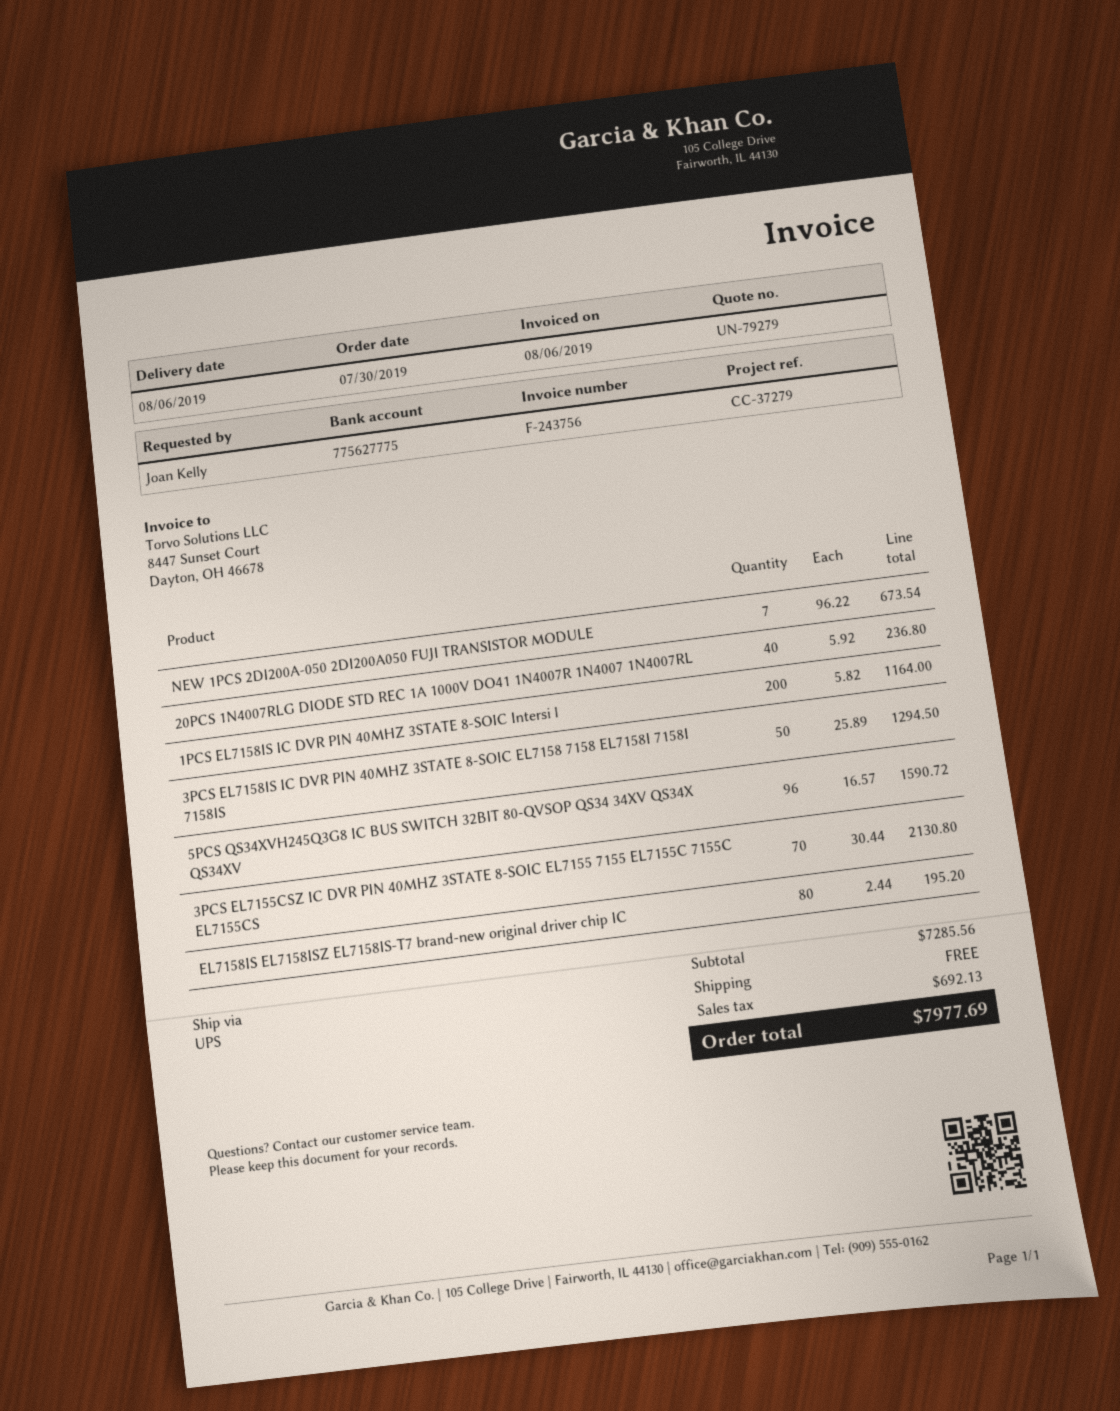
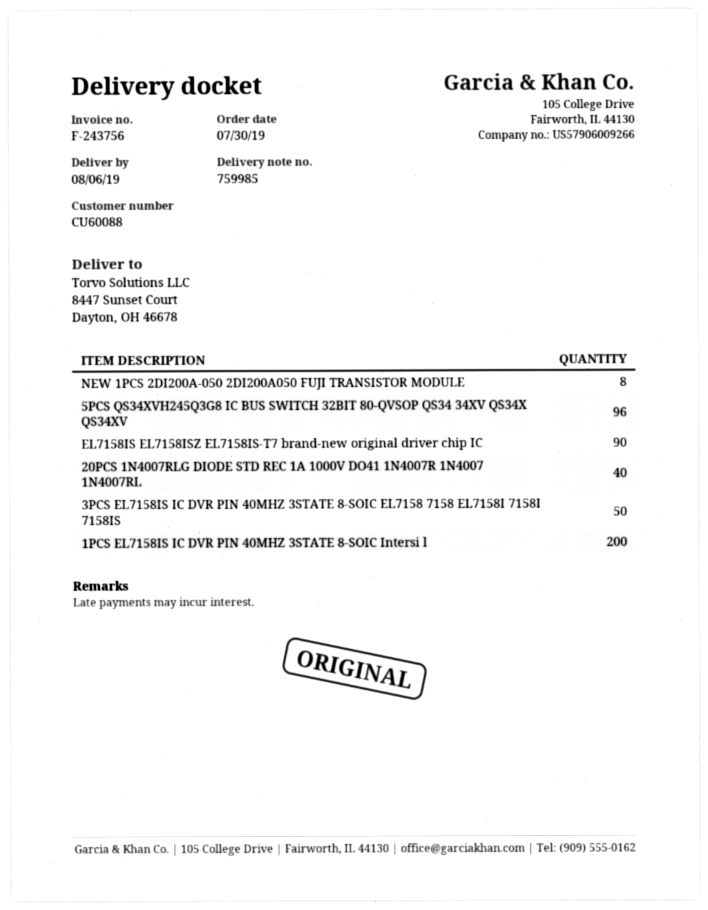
NEW 1PCS 2DI200A-050 2DI200A050 FUJI TRANSISTOR MODULE: 7 -> 8
3PCS EL7155CSZ IC DVR PIN 40MHZ 3STATE 8-SOIC EL7155 7155 EL7155C 7155C EL7155CS: 70 -> none
EL7158IS EL7158ISZ EL7158IS-T7 brand-new original driver chip IC: 80 -> 90

